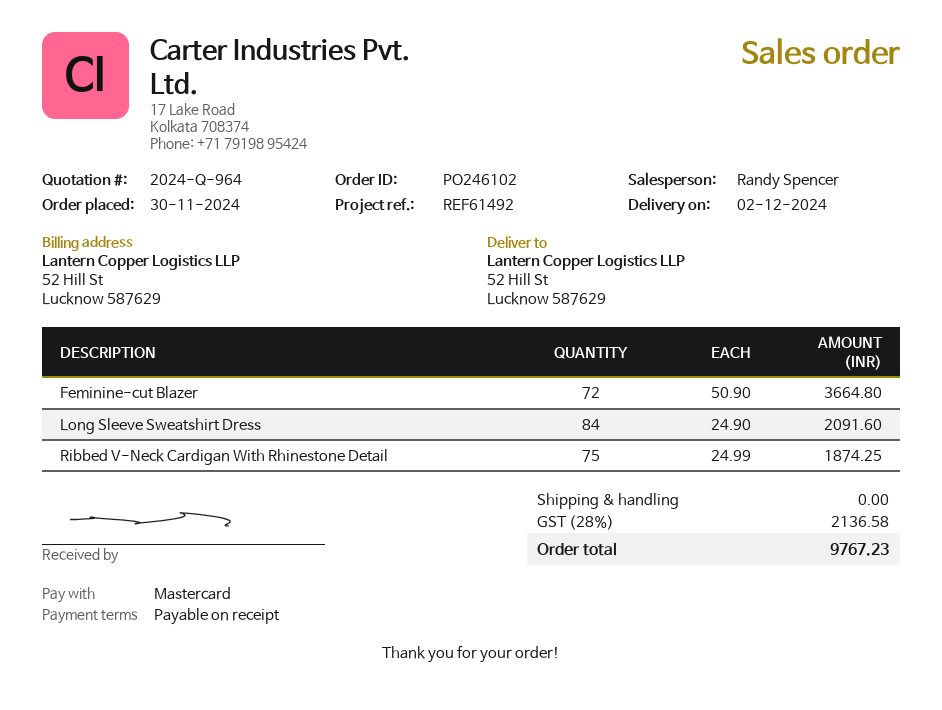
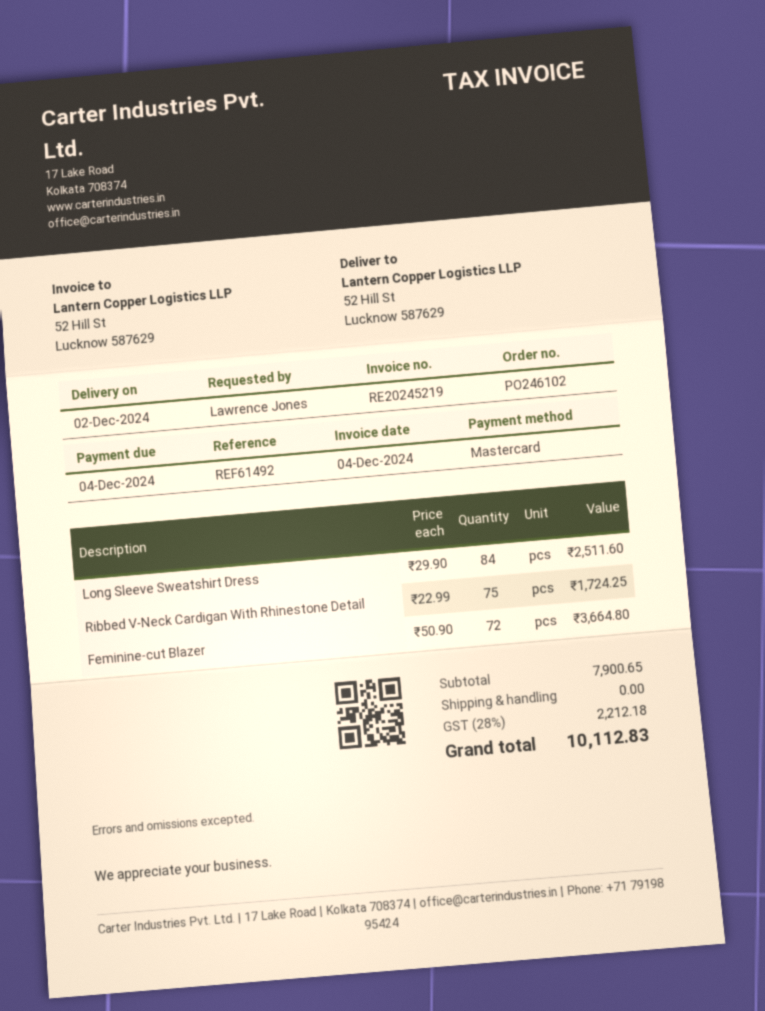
Long Sleeve Sweatshirt Dress: 84 x 24.90 = 2091.60 -> 84 x 29.90 = 2511.60
Ribbed V-Neck Cardigan With Rhinestone Detail: 75 x 24.99 = 1874.25 -> 75 x 22.99 = 1724.25
tax: 28% = 2136.58 -> 28% = 2212.18
total: 9767.23 -> 10112.83

